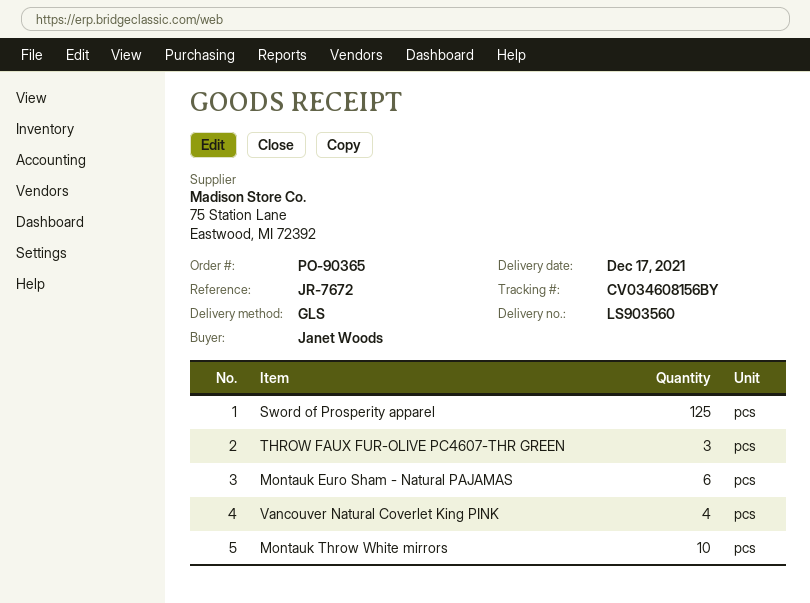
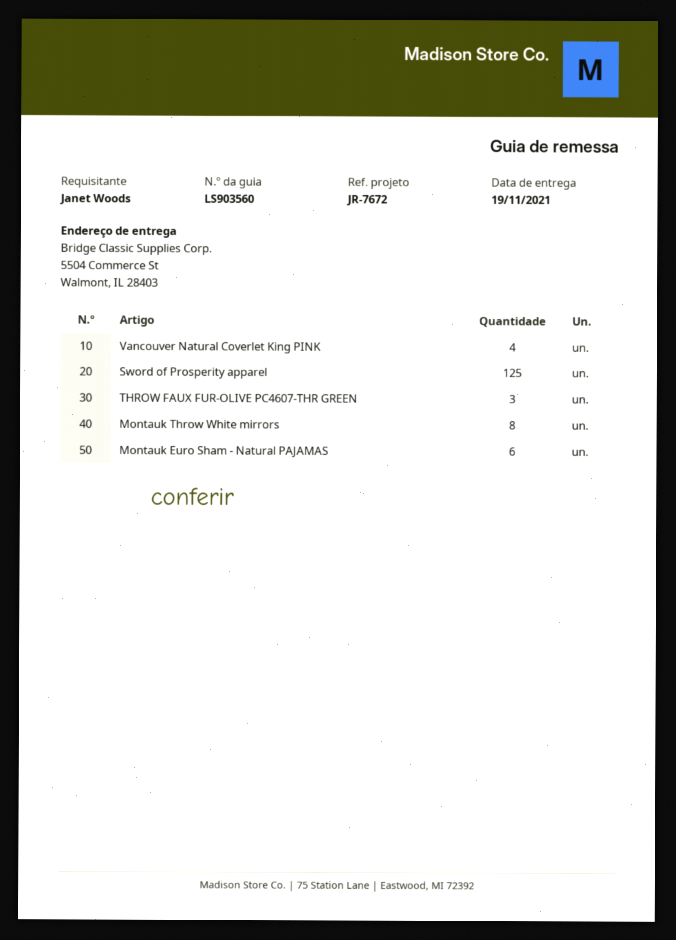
delivery date: 2021-12-17 -> 2021-11-19
Montauk Throw White mirrors: 10 -> 8

